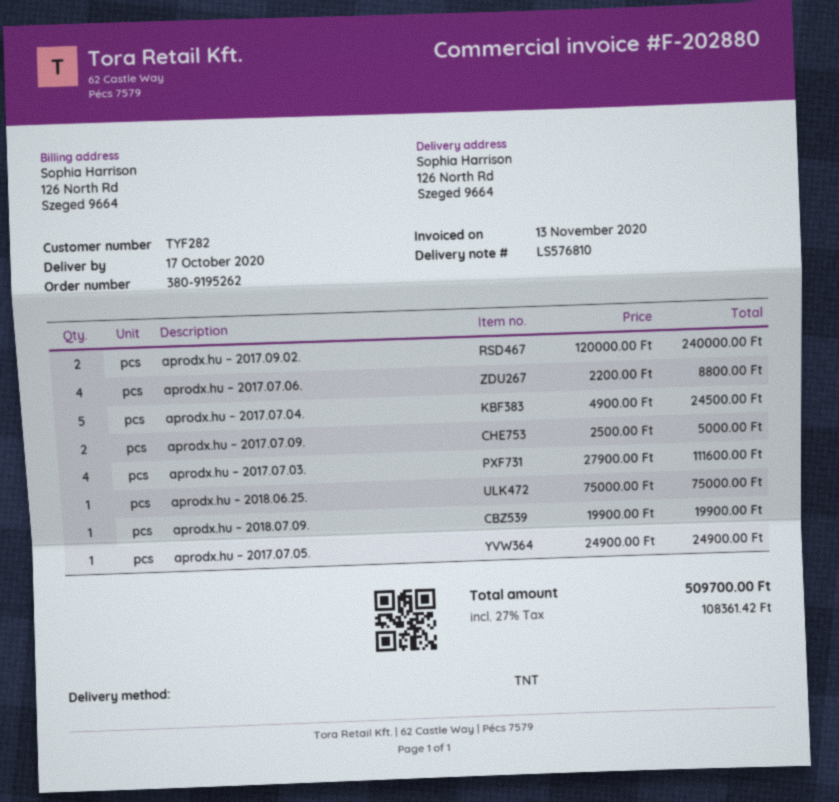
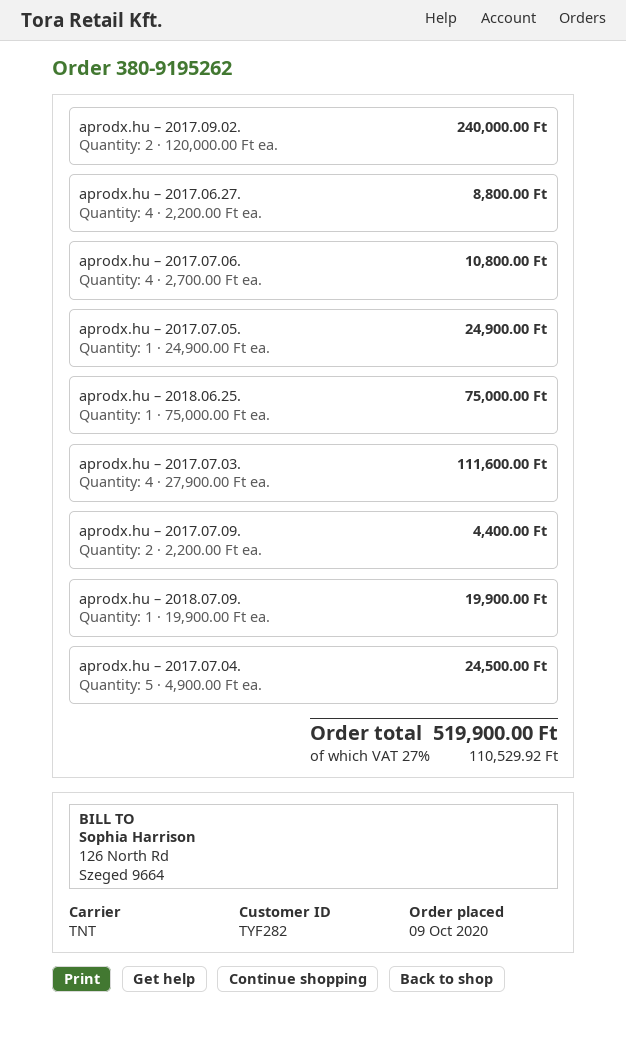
aprodx.hu – 2017.07.06.: 4 x 2200.00 = 8800.00 -> 4 x 2700.00 = 10800.00
aprodx.hu – 2017.07.09.: 2 x 2500.00 = 5000.00 -> 2 x 2200.00 = 4400.00
aprodx.hu – 2017.06.27.: none -> 4 x 2200.00 = 8800.00
tax: 27% = 108361.42 -> 27% = 110529.92
total: 509700.00 -> 519900.00

